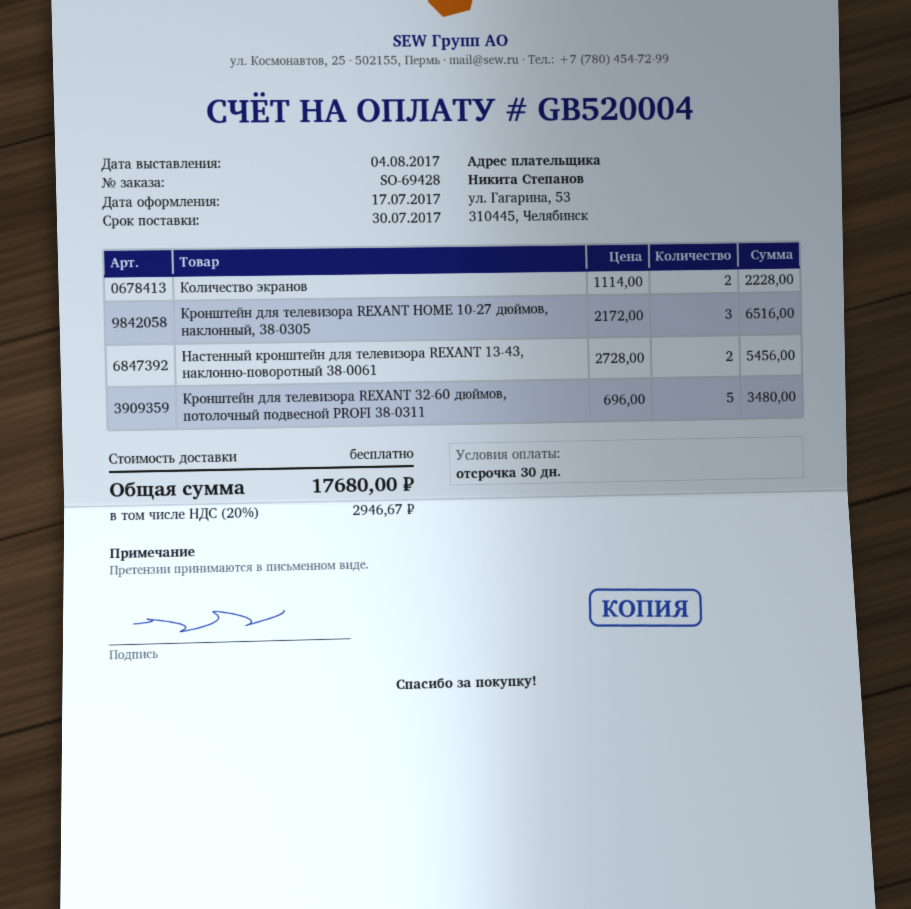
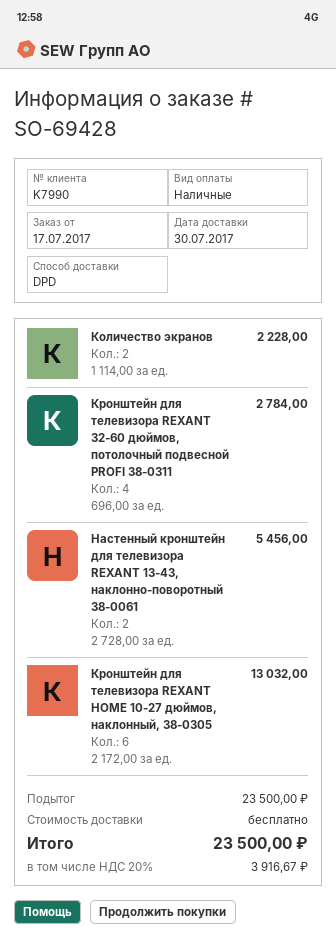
Кронштейн для телевизора REXANT HOME 10-27 дюймов, наклонный, 38-0305: 3 x 2172.00 = 6516.00 -> 6 x 2172.00 = 13032.00
Кронштейн для телевизора REXANT 32-60 дюймов, потолочный подвесной PROFI 38-0311: 5 x 696.00 = 3480.00 -> 4 x 696.00 = 2784.00
tax: 20% = 2946.67 -> 20% = 3916.67
total: 17680.00 -> 23500.00

